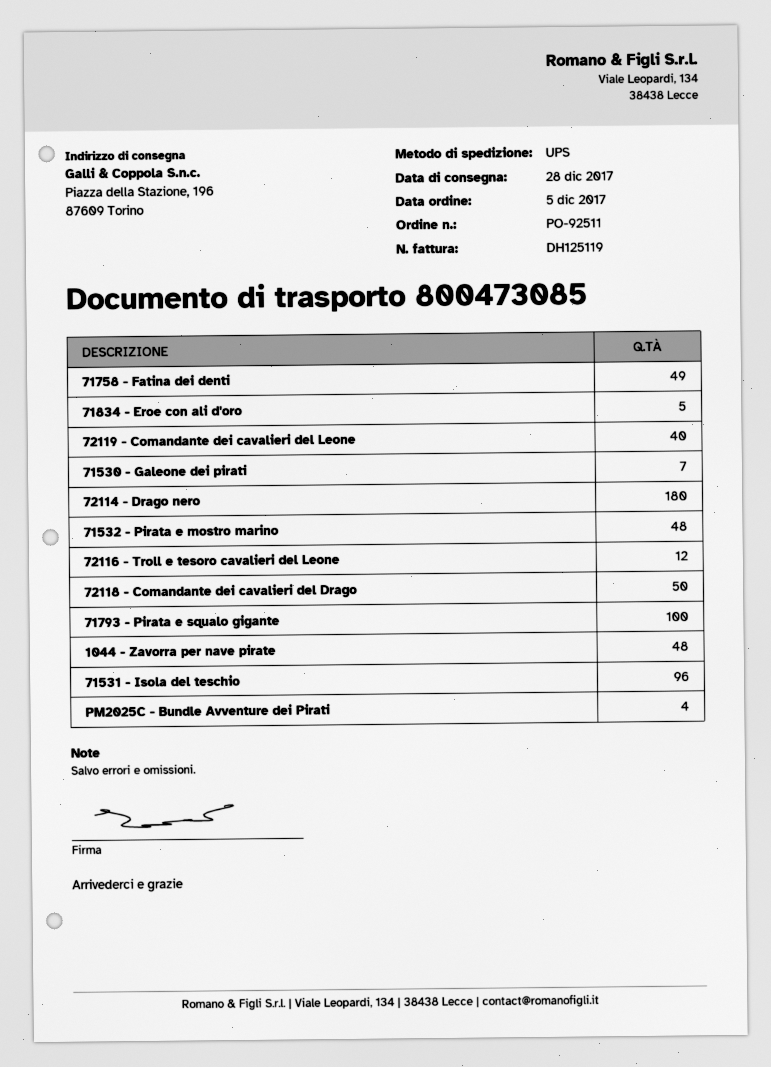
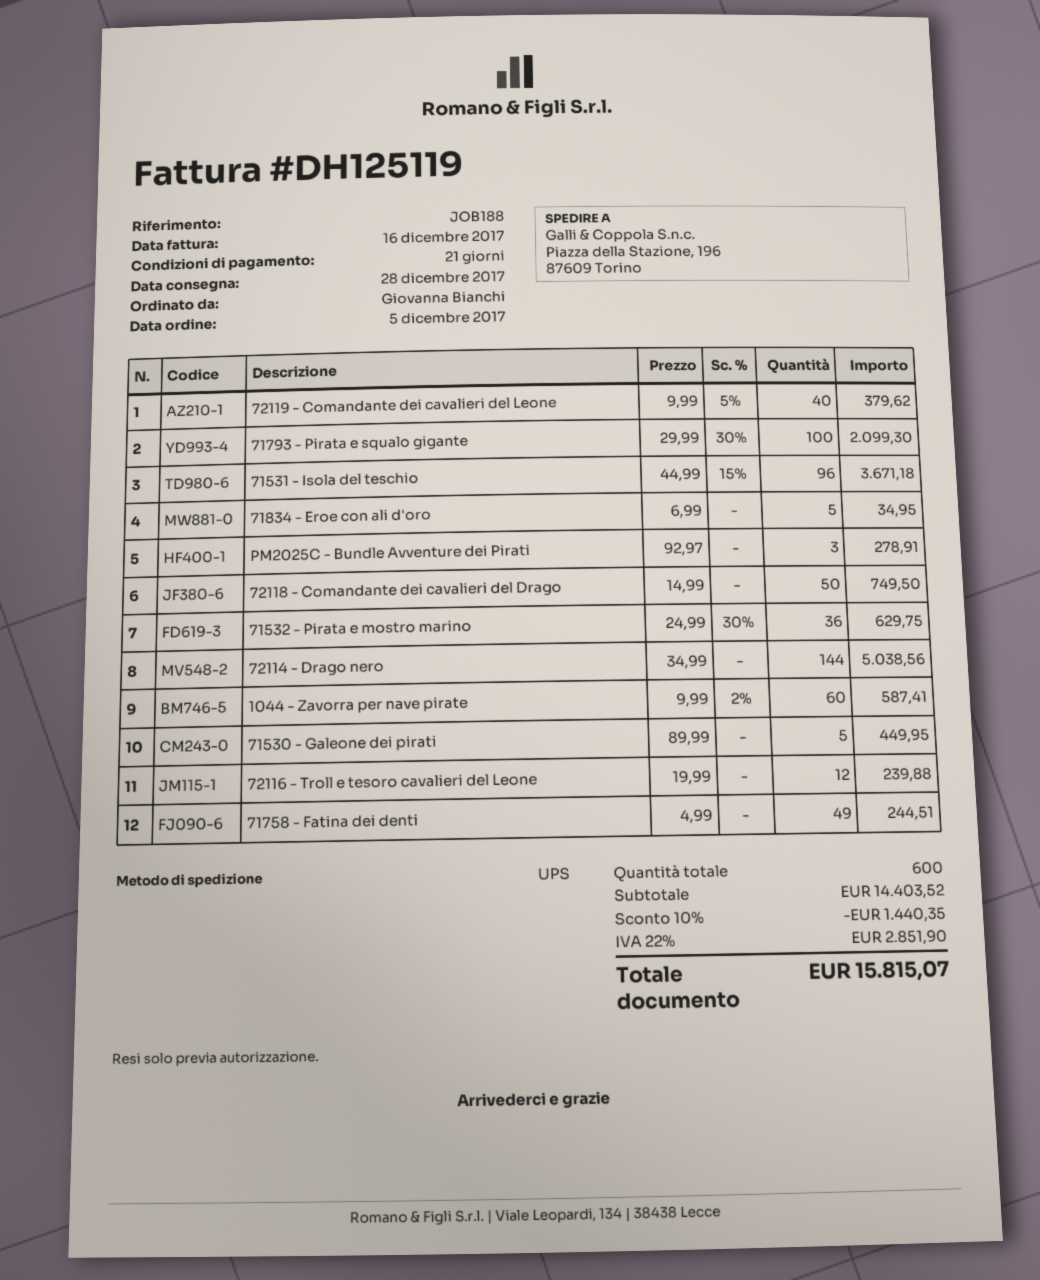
71530 - Galeone dei pirati: 7 -> 5
72114 - Drago nero: 180 -> 144
71532 - Pirata e mostro marino: 48 -> 36
1044 - Zavorra per nave pirate: 48 -> 60
PM2025C - Bundle Avventure dei Pirati: 4 -> 3

